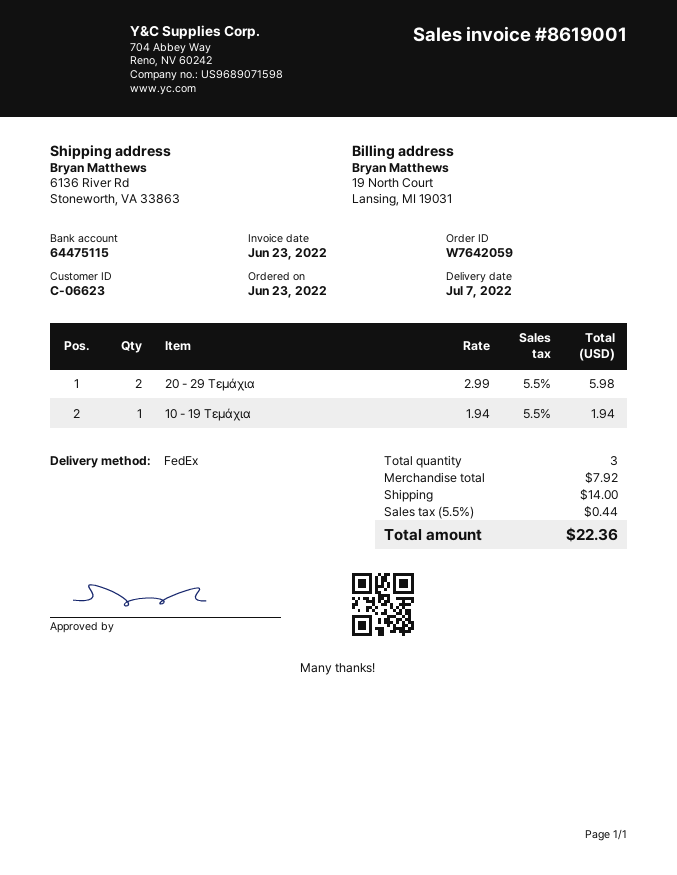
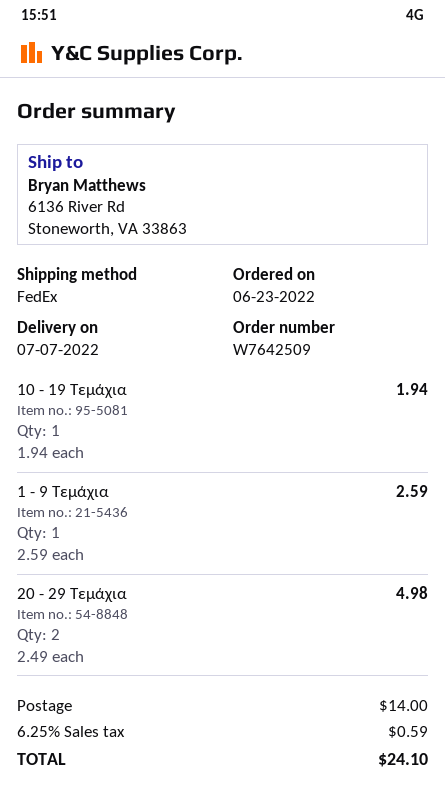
order number: W7642059 -> W7642509
20 - 29 Τεμάχια: 2 x 2.99 = 5.98 -> 2 x 2.49 = 4.98
1 - 9 Τεμάχια: none -> 1 x 2.59 = 2.59
tax: 5.5% = 0.44 -> 6.25% = 0.59
total: 22.36 -> 24.10

